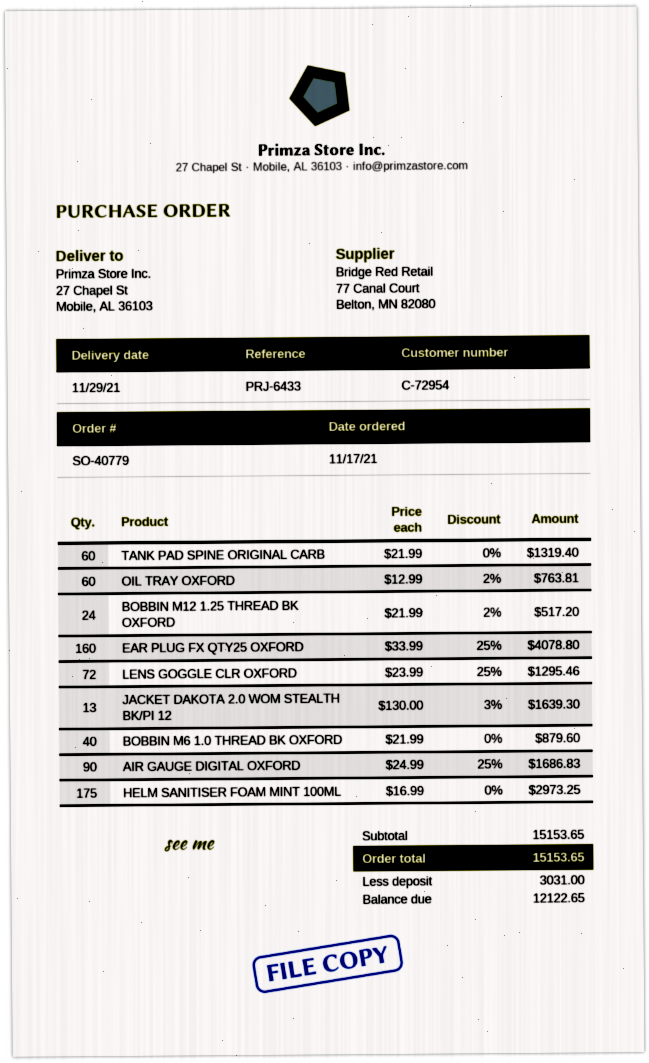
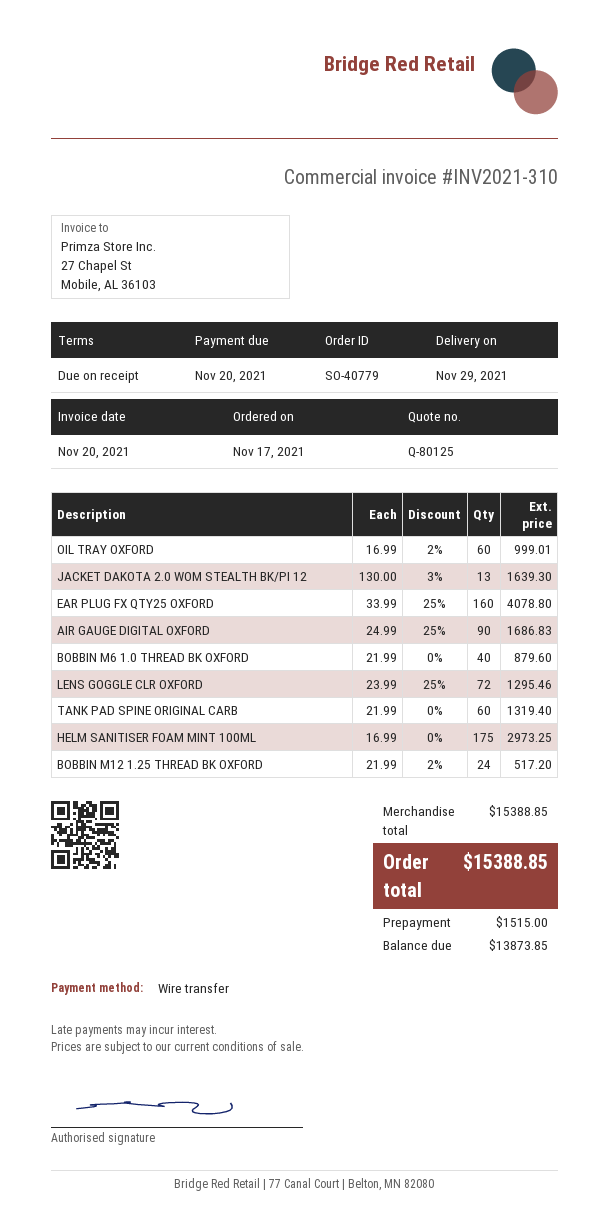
OIL TRAY OXFORD: 60 x 12.99 - 2% = 763.81 -> 60 x 16.99 - 2% = 999.01
subtotal: 15153.65 -> 15388.85
total: 15153.65 -> 15388.85
deposit: 3031.00 -> 1515.00
balance: 12122.65 -> 13873.85

